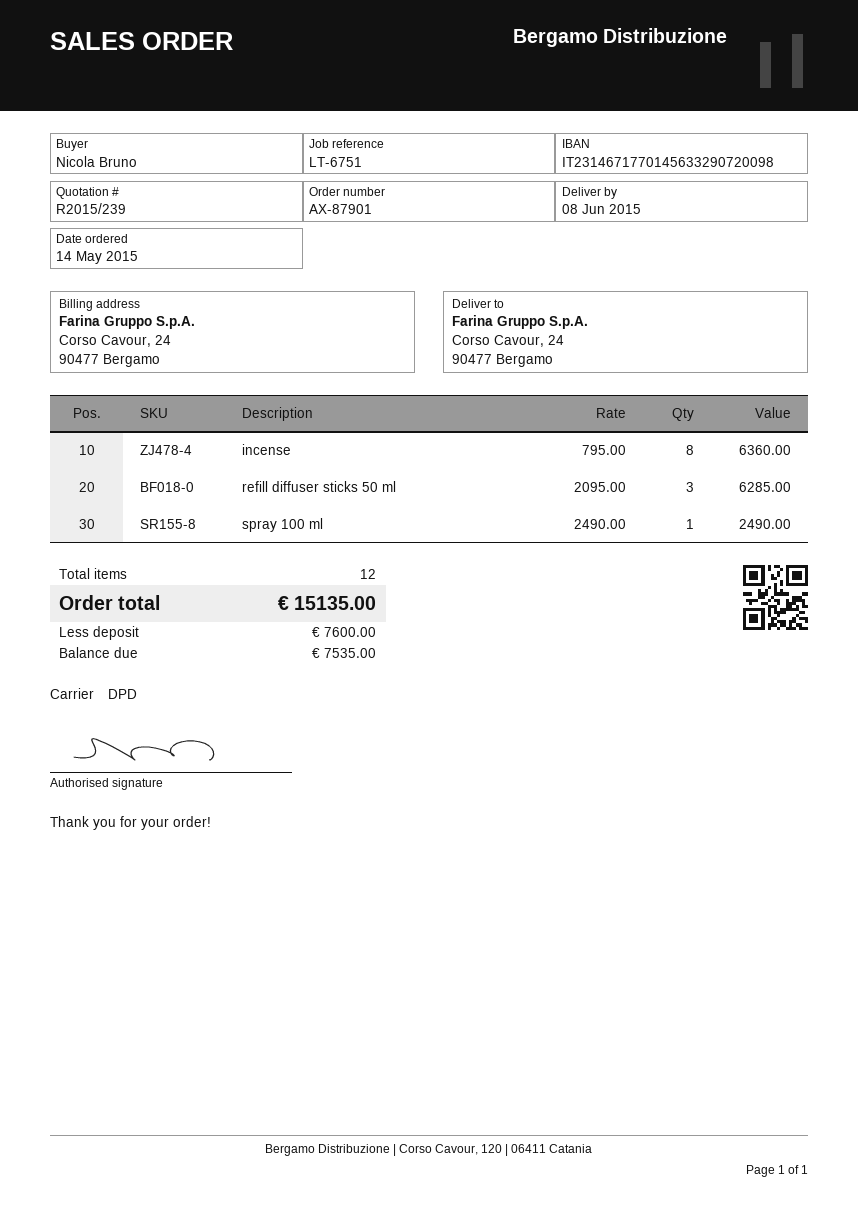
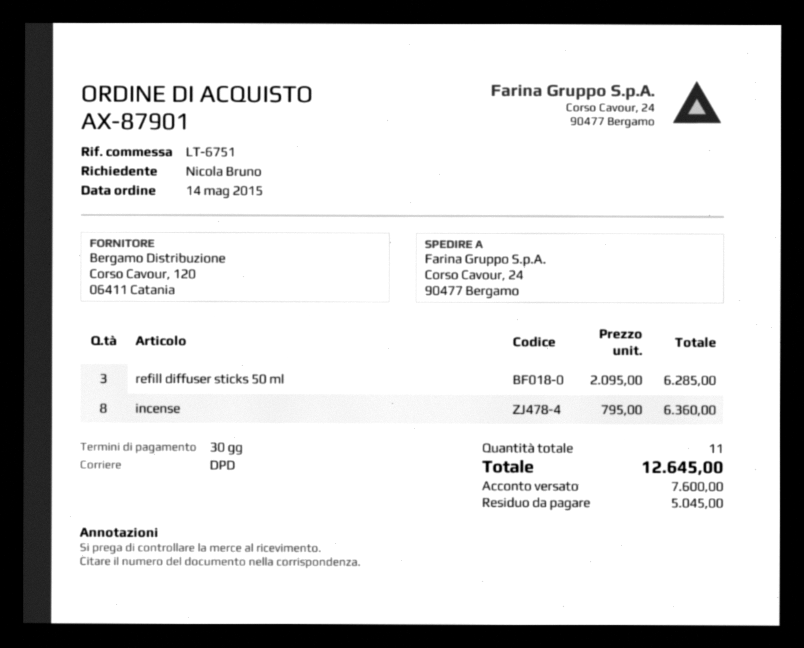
spray 100 ml: 1 x 2490.00 = 2490.00 -> none
total quantity: 12 -> 11
total: 15135.00 -> 12645.00
balance: 7535.00 -> 5045.00

